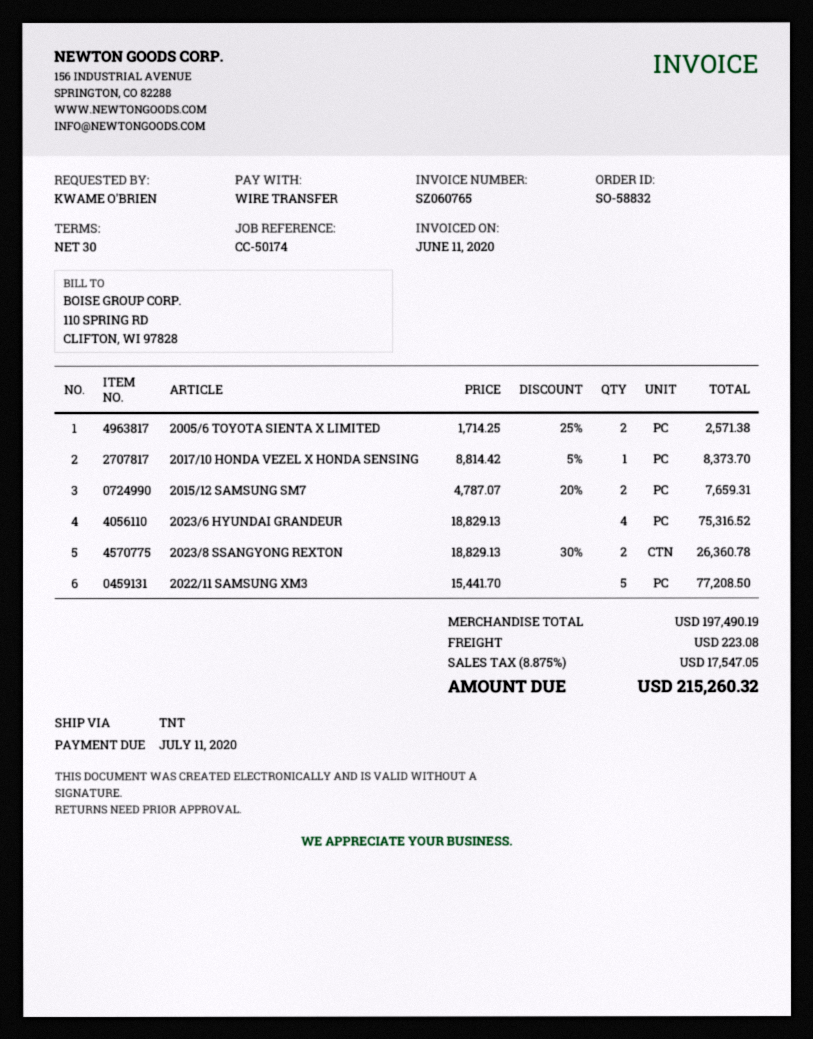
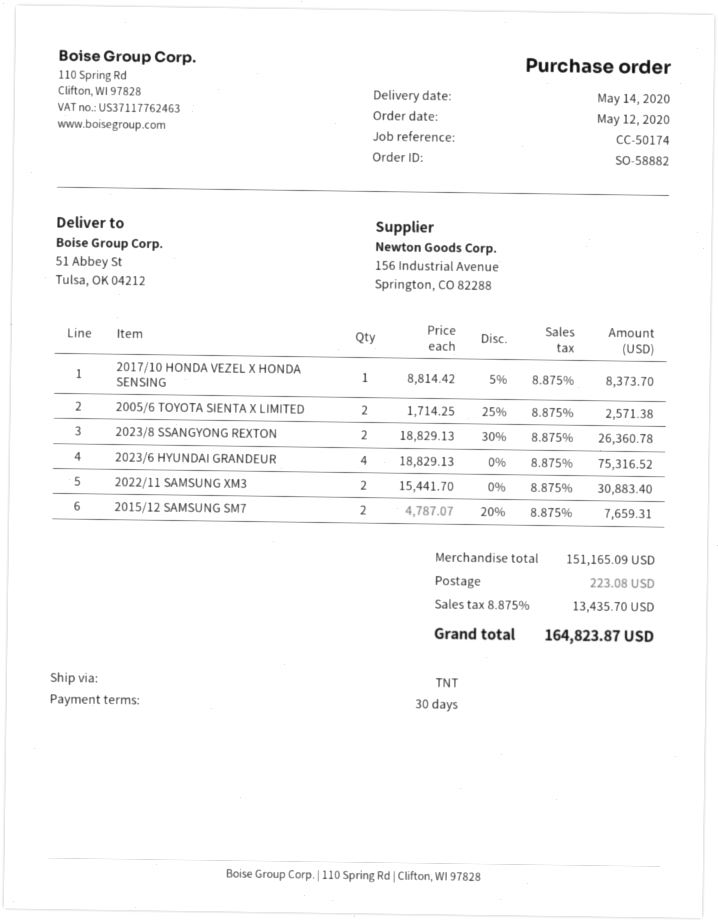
order number: SO-58832 -> SO-58882
2022/11 SAMSUNG XM3: 5 x 15441.70 = 77208.50 -> 2 x 15441.70 = 30883.40
subtotal: 197490.19 -> 151165.09
tax: 8.875% = 17547.05 -> 8.875% = 13435.70
total: 215260.32 -> 164823.87

